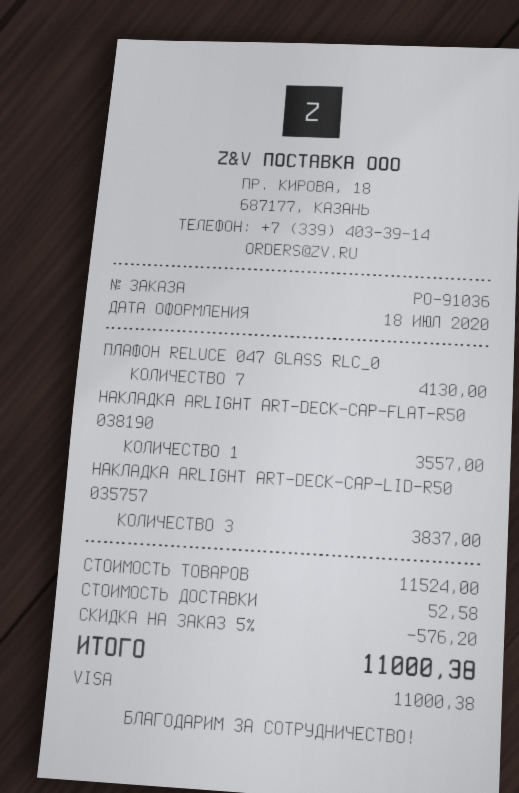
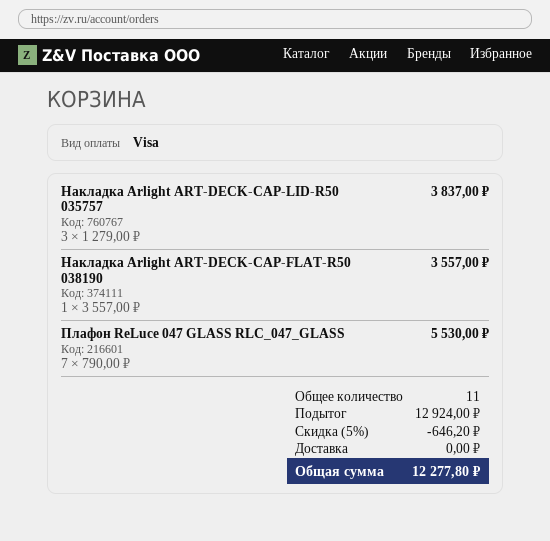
ПЛАФОН RELUCE 047 GLASS RLC_0: 7 for 4130.00 -> 7 for 5530.00
subtotal: 11524.00 -> 12924.00
discount: 5% = 576.20 -> 5% = 646.20
shipping: 52.58 -> 0.00
total: 11000.38 -> 12277.80

